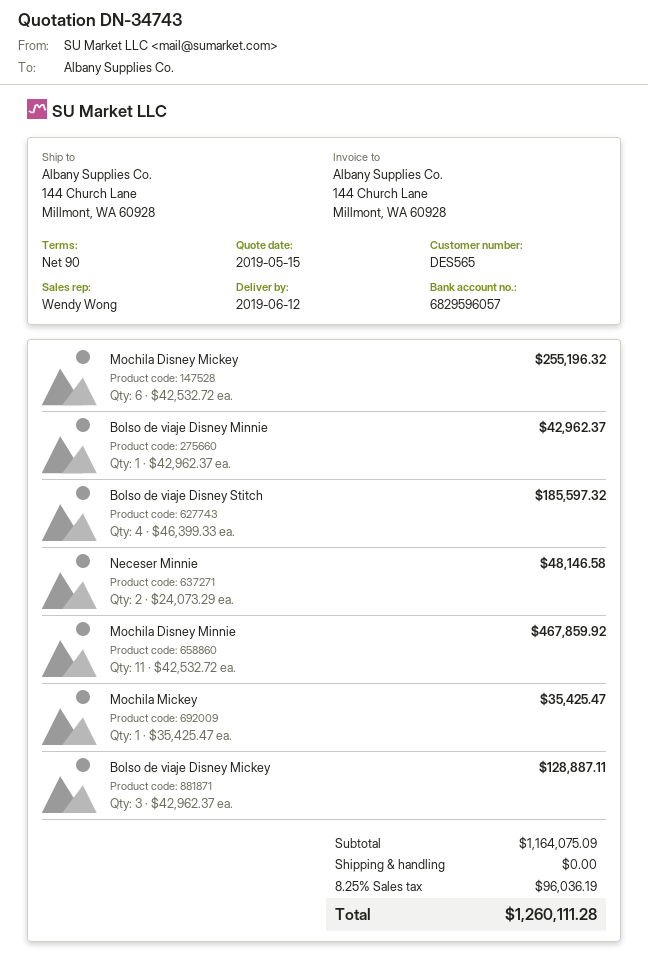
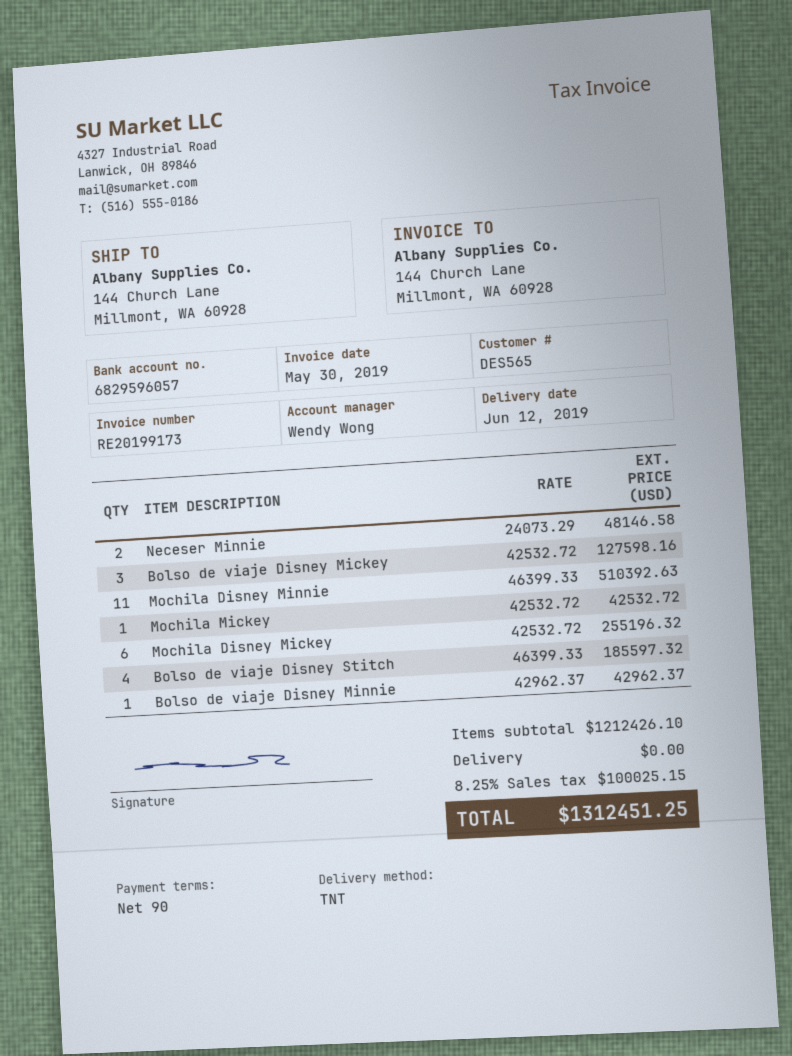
Mochila Disney Minnie: 11 x 42532.72 = 467859.92 -> 11 x 46399.33 = 510392.63
Mochila Mickey: 1 x 35425.47 = 35425.47 -> 1 x 42532.72 = 42532.72
Bolso de viaje Disney Mickey: 3 x 42962.37 = 128887.11 -> 3 x 42532.72 = 127598.16
subtotal: 1164075.09 -> 1212426.10
tax: 8.25% = 96036.19 -> 8.25% = 100025.15
total: 1260111.28 -> 1312451.25

